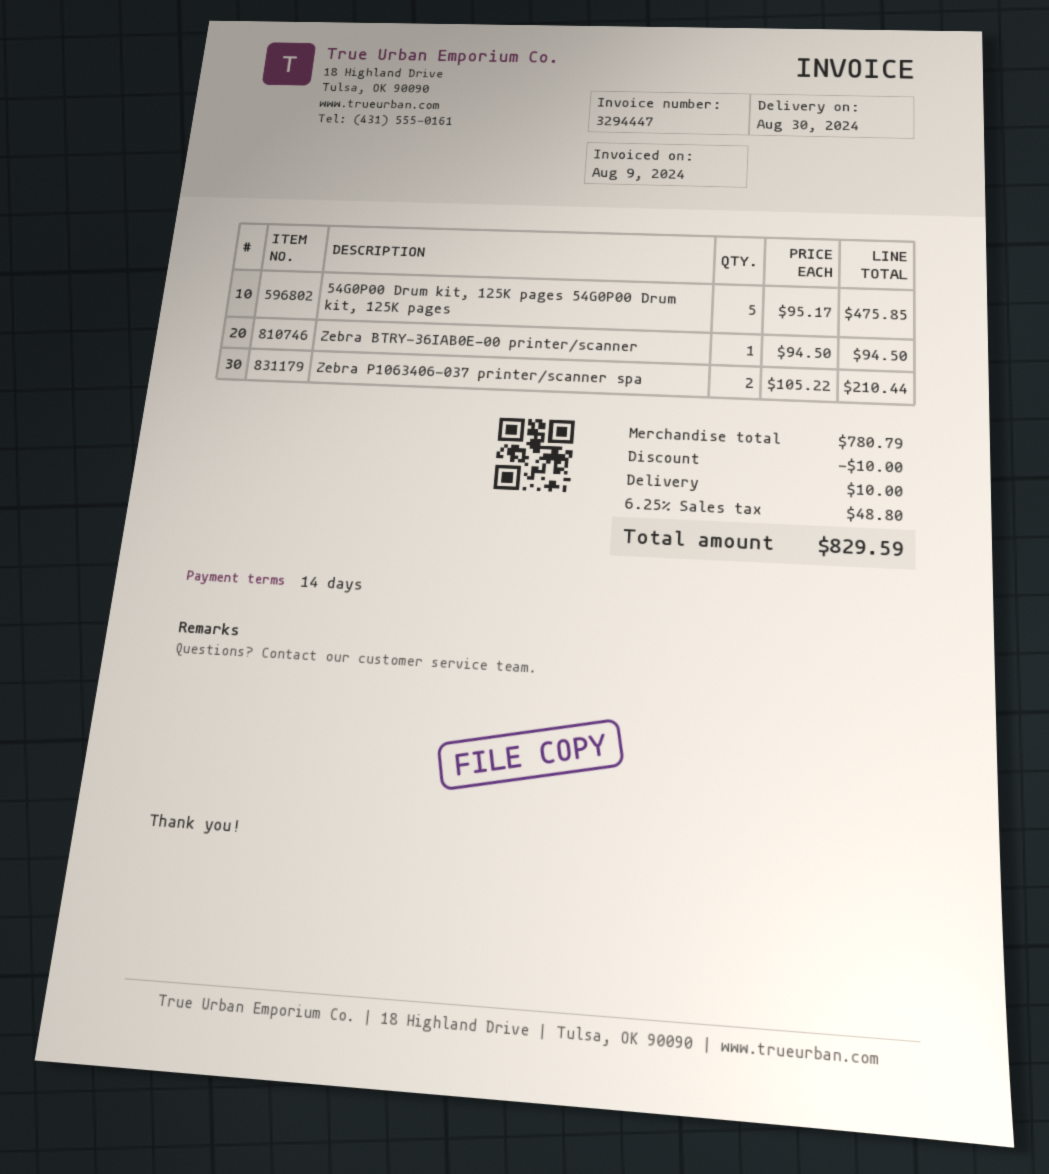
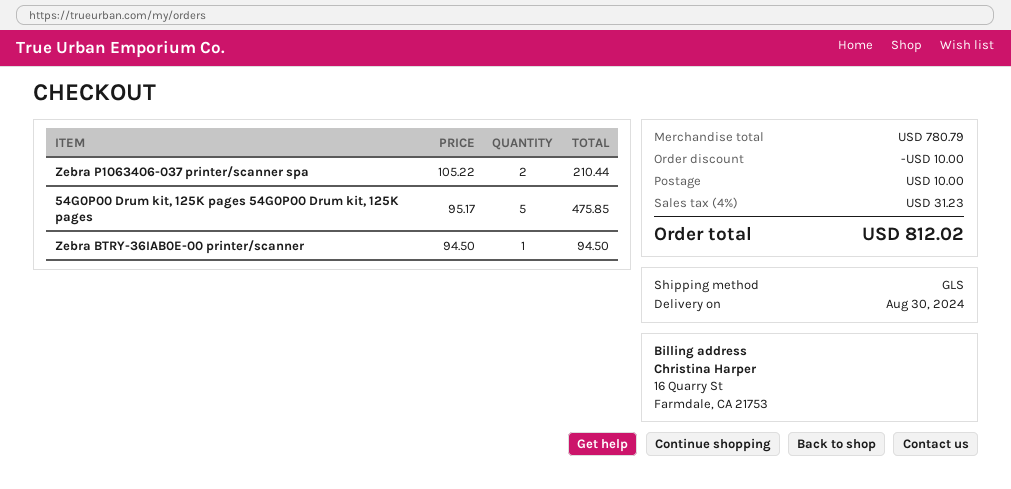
tax: 6.25% = 48.80 -> 4% = 31.23
total: 829.59 -> 812.02

